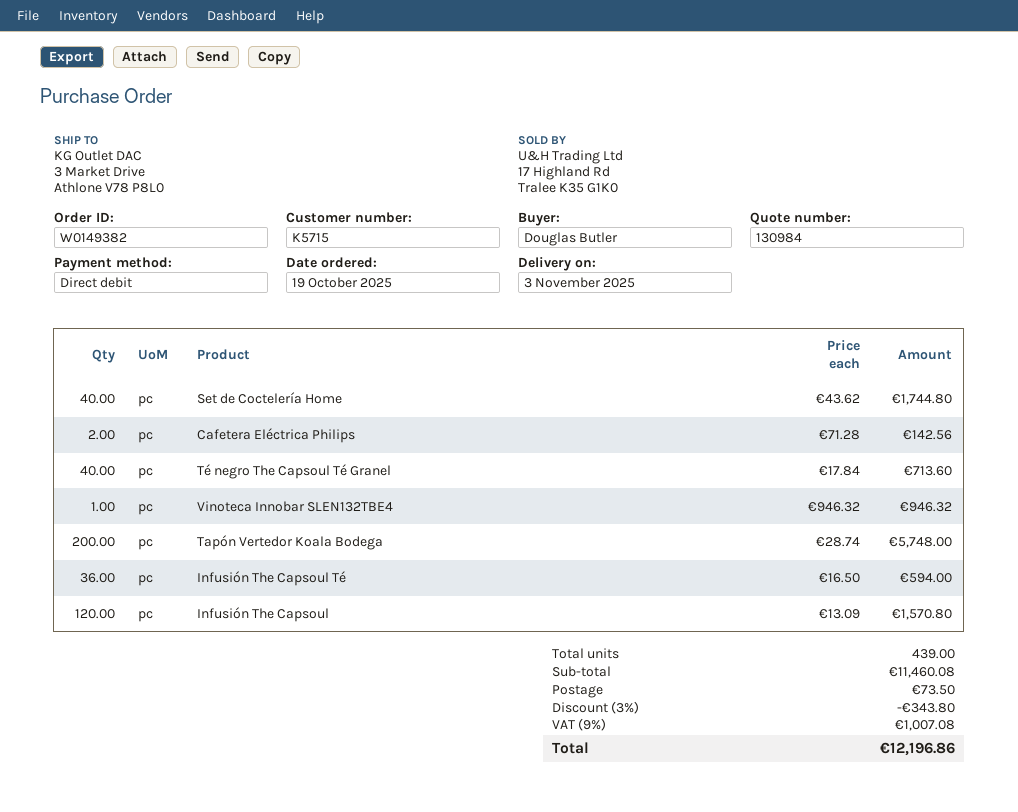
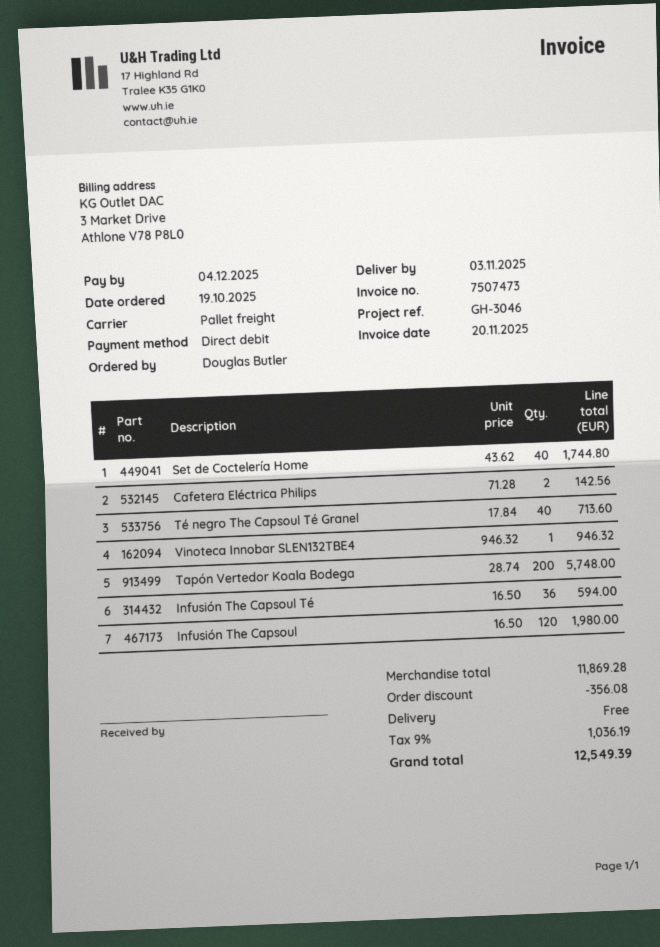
Infusión The Capsoul: 120 x 13.09 = 1570.80 -> 120 x 16.50 = 1980.00
subtotal: 11460.08 -> 11869.28
discount: 343.80 -> 356.08
shipping: 73.50 -> 0.00
tax: 9% = 1007.08 -> 9% = 1036.19
total: 12196.86 -> 12549.39

